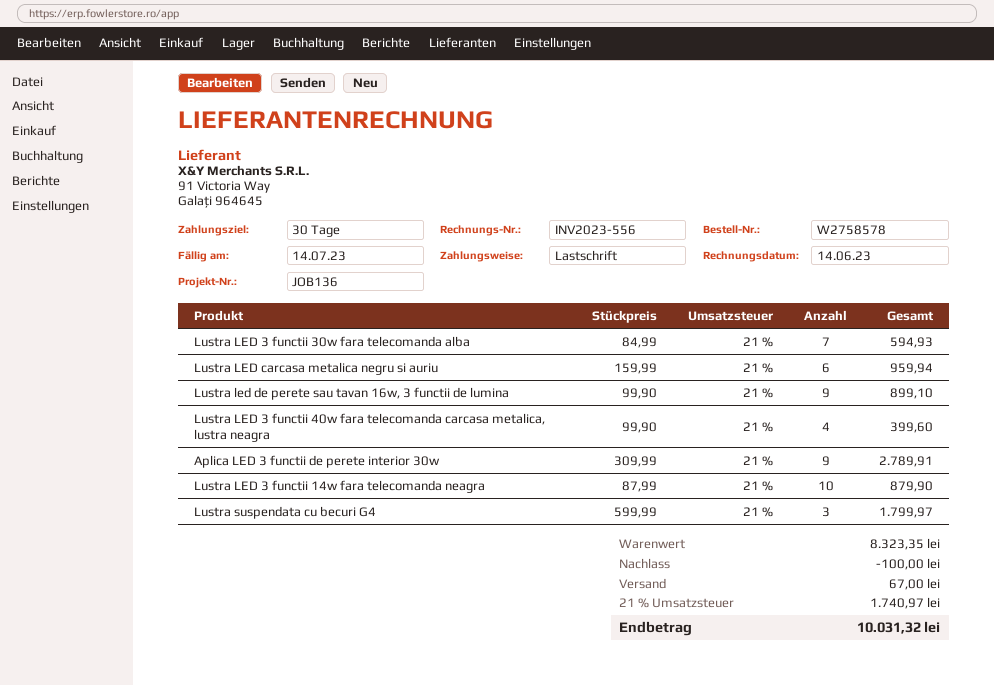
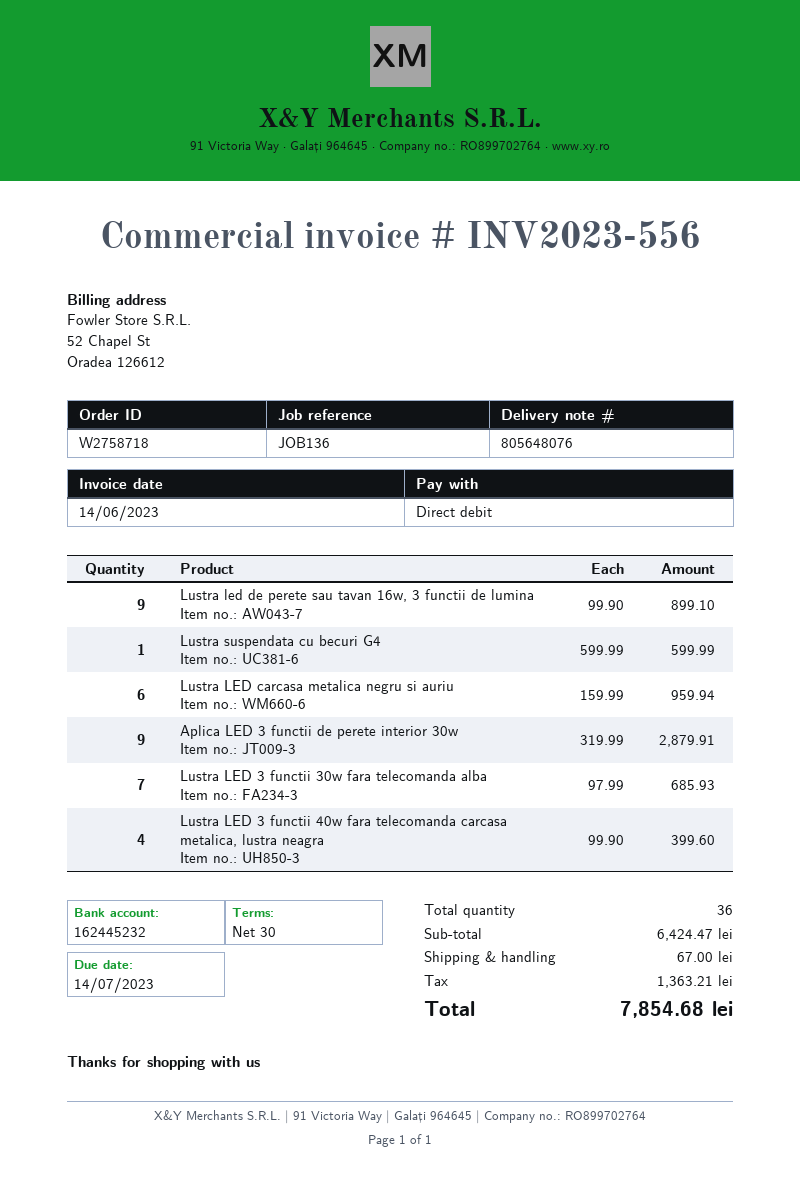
order number: W2758578 -> W2758718
Lustra LED 3 functii 30w fara telecomanda alba: 7 x 84.99 = 594.93 -> 7 x 97.99 = 685.93
Aplica LED 3 functii de perete interior 30w: 9 x 309.99 = 2789.91 -> 9 x 319.99 = 2879.91
Lustra LED 3 functii 14w fara telecomanda neagra: 10 x 87.99 = 879.90 -> none
Lustra suspendata cu becuri G4: 3 x 599.99 = 1799.97 -> 1 x 599.99 = 599.99
subtotal: 8323.35 -> 6424.47
discount: 100.00 -> none
tax: 1740.97 -> 1363.21
total: 10031.32 -> 7854.68

